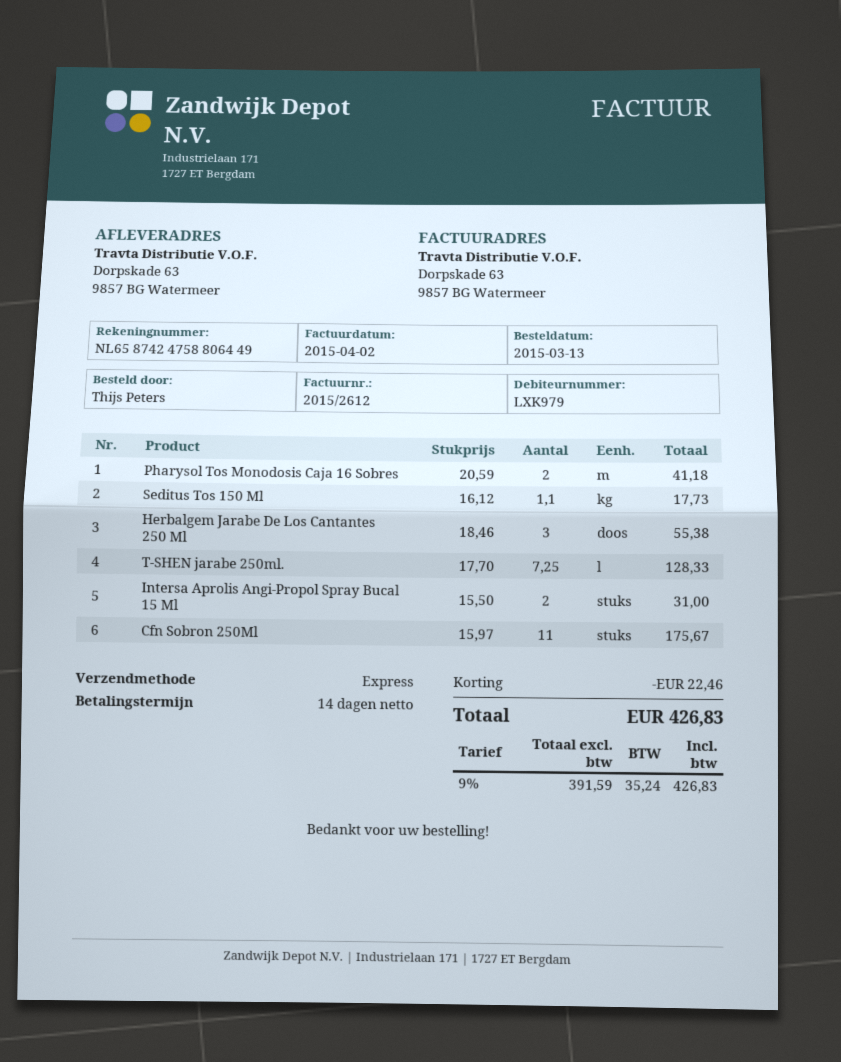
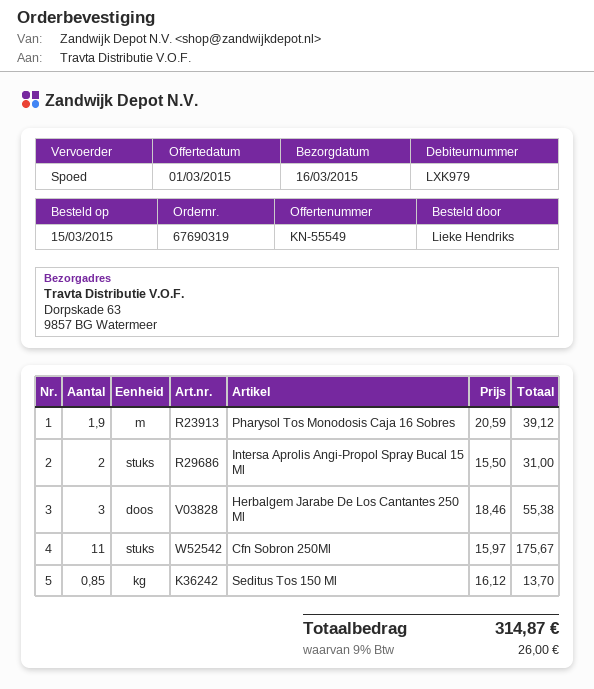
order date: 2015-03-13 -> 2015-03-15
ordered by: Thijs Peters -> Lieke Hendriks
Pharysol Tos Monodosis Caja 16 Sobres: 2 x 20.59 = 41.18 -> 1.9 x 20.59 = 39.12
Seditus Tos 150 Ml: 1.1 x 16.12 = 17.73 -> 0.85 x 16.12 = 13.70
T-SHEN jarabe 250ml.: 7.25 x 17.70 = 128.33 -> none
discount: 22.46 -> none
tax: 9% = 35.24 -> 9% = 26.00
total: 426.83 -> 314.87

